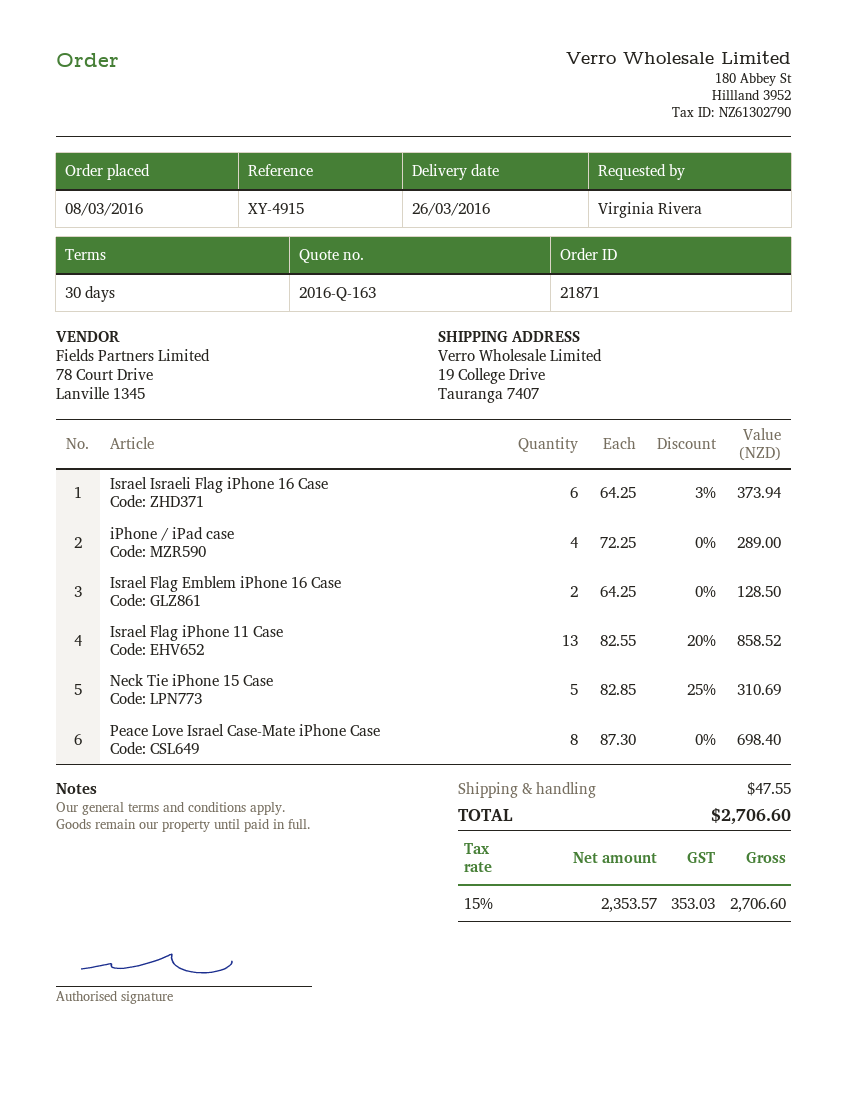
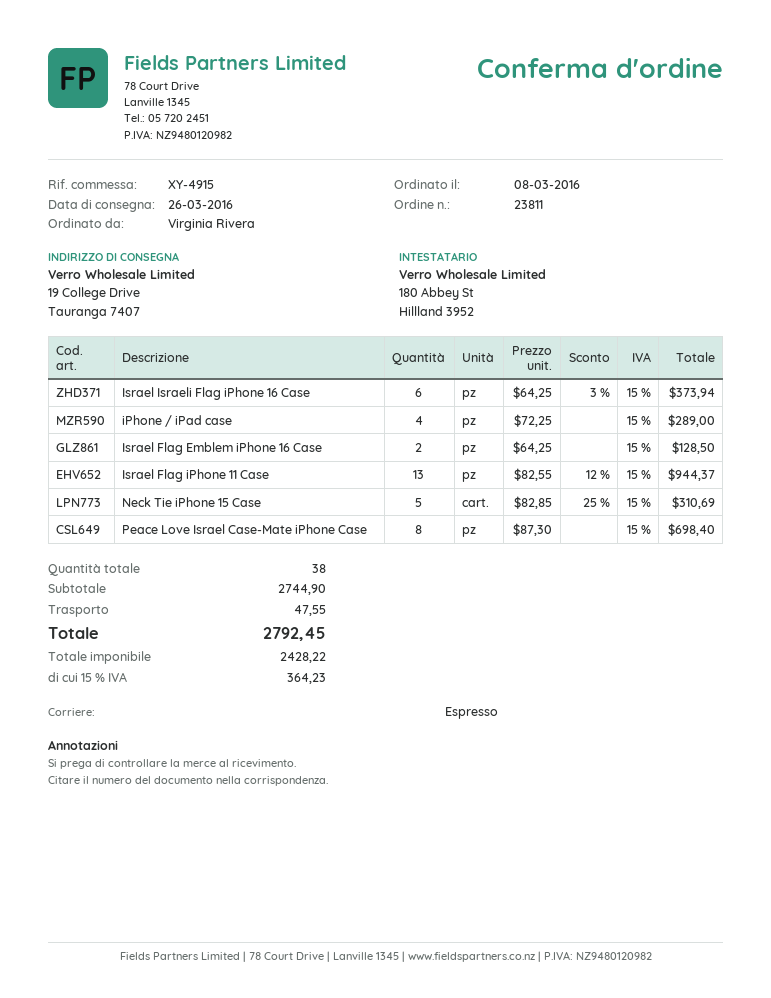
order number: 21871 -> 23811
Israel Flag iPhone 11 Case: 13 x 82.55 - 20% = 858.52 -> 13 x 82.55 - 12% = 944.37
net: 2353.57 -> 2428.22
tax: 15% = 353.03 -> 15% = 364.23
total: 2706.60 -> 2792.45

